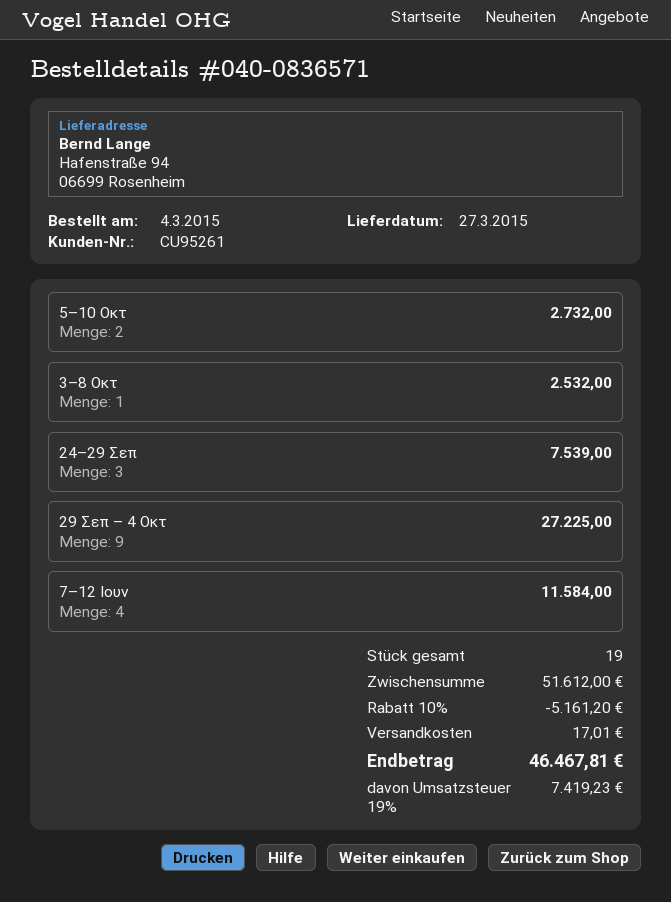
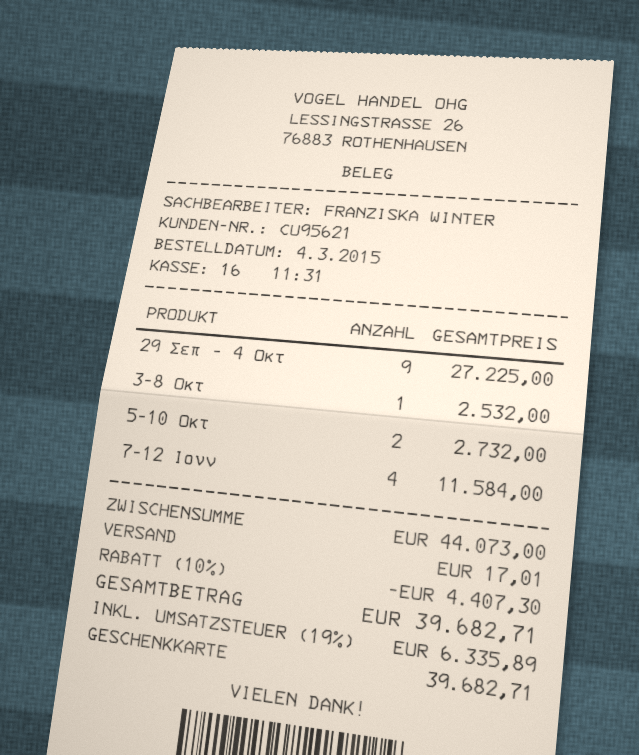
customer number: CU95261 -> CU95621
24–29 Σεπ: 3 for 7539.00 -> none
subtotal: 51612.00 -> 44073.00
discount: 10% = 5161.20 -> 10% = 4407.30
tax: 19% = 7419.23 -> 19% = 6335.89
total: 46467.81 -> 39682.71

